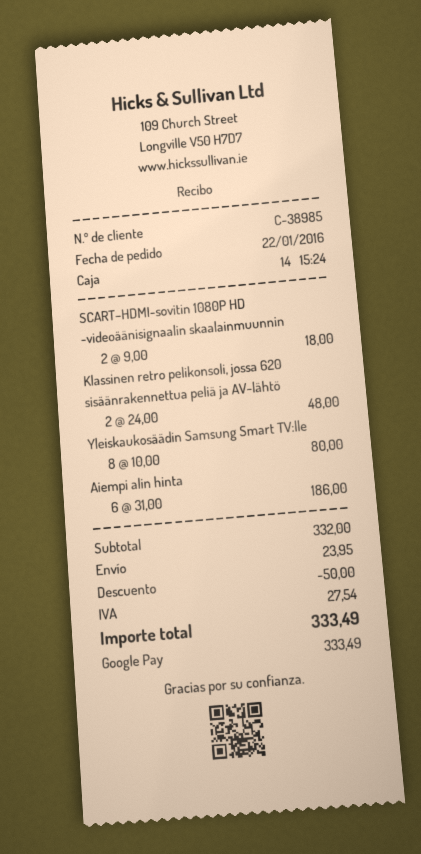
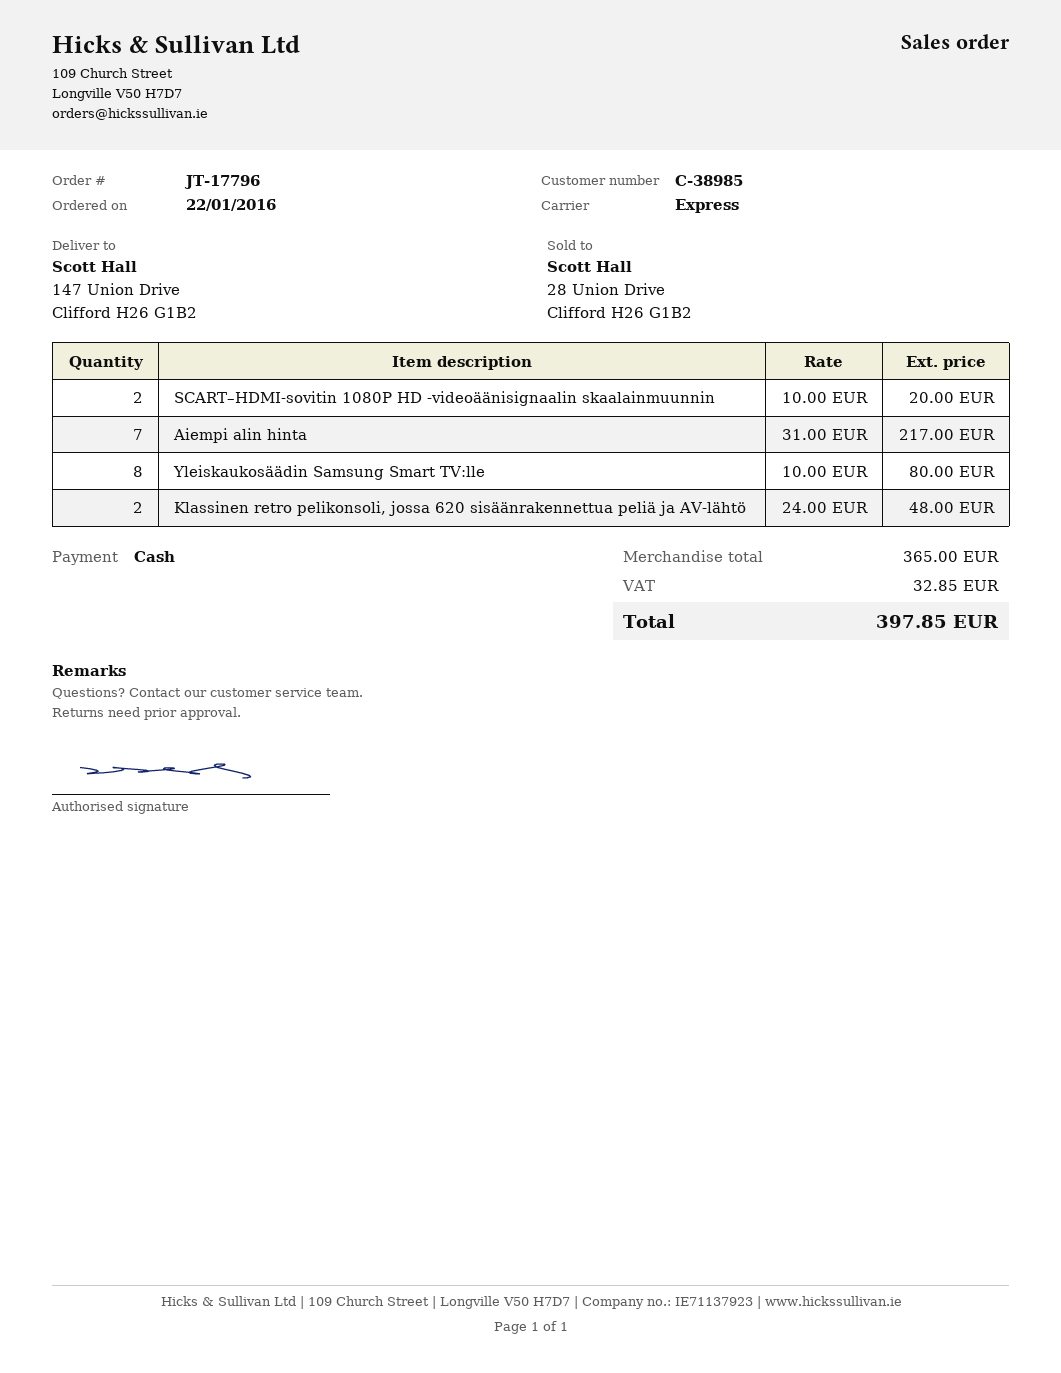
payment method: Google Pay -> cash
SCART–HDMI-sovitin 1080P HD -videoäänisignaalin skaalainmuunnin: 2 x 9.00 = 18.00 -> 2 x 10.00 = 20.00
Aiempi alin hinta: 6 x 31.00 = 186.00 -> 7 x 31.00 = 217.00
subtotal: 332.00 -> 365.00
discount: 50.00 -> none
shipping: 23.95 -> none
tax: 27.54 -> 32.85
total: 333.49 -> 397.85

